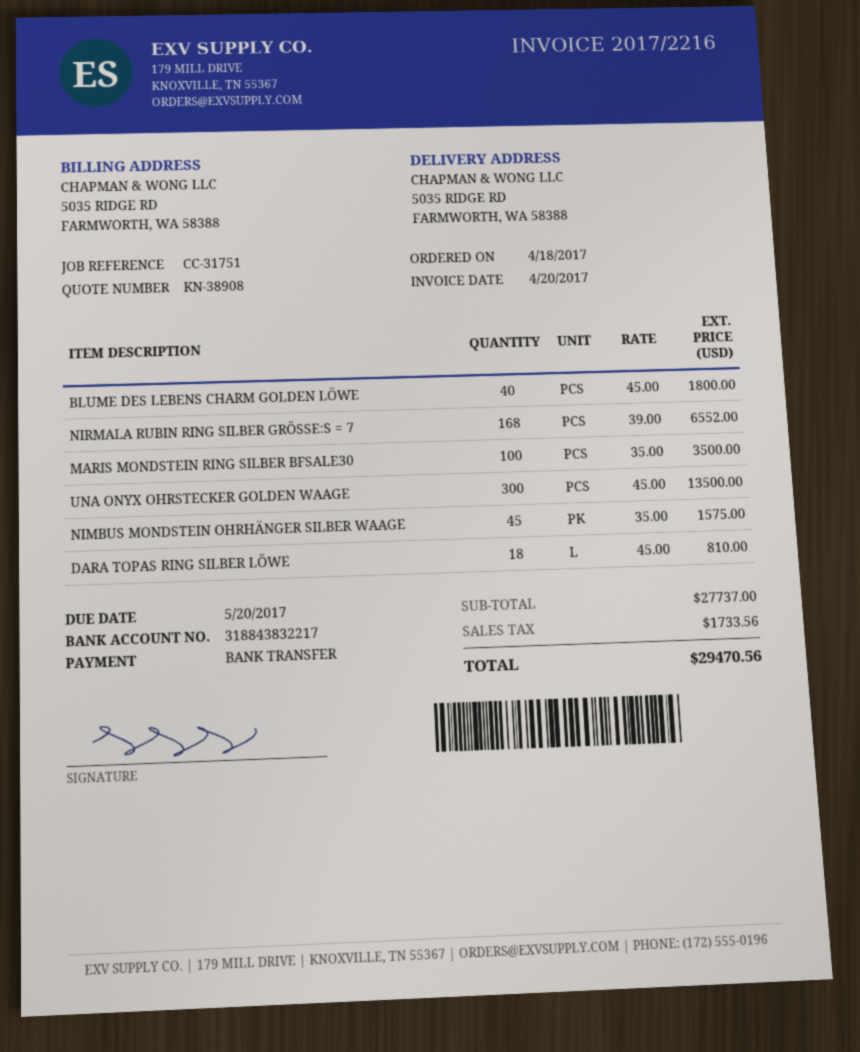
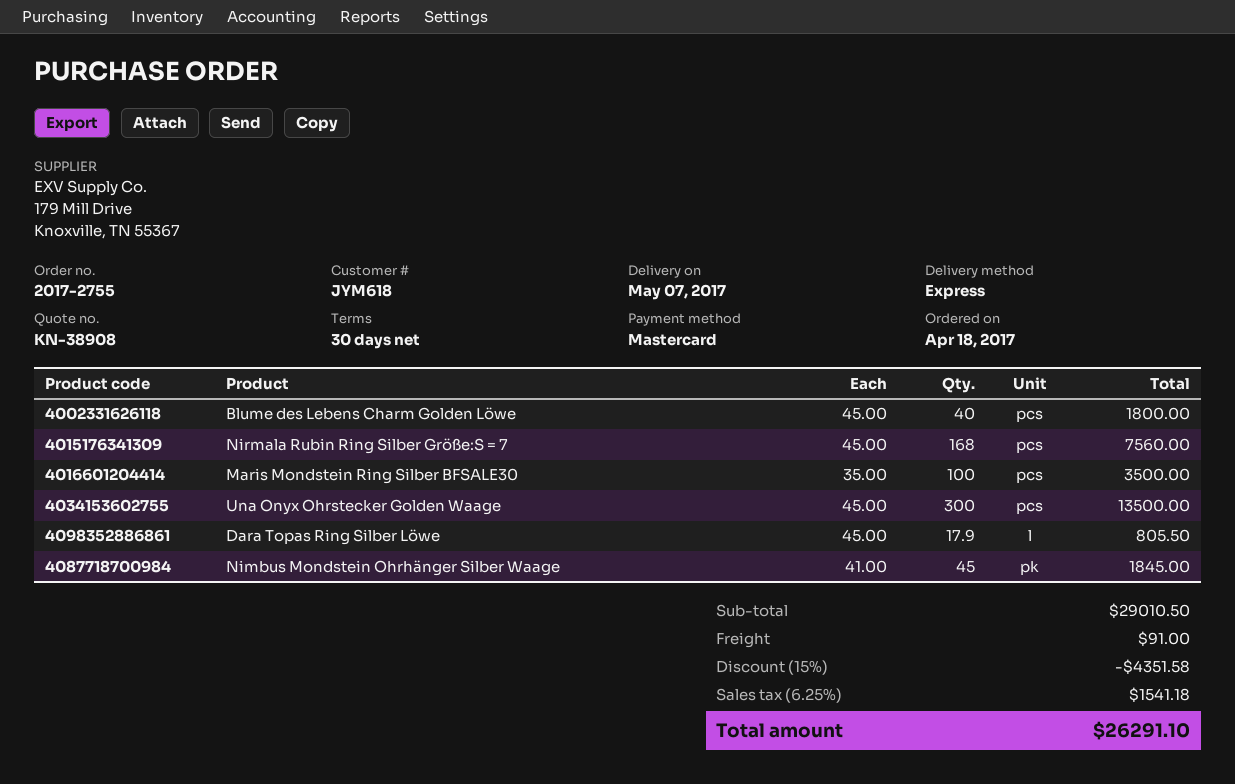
payment method: bank transfer -> Mastercard
NIRMALA RUBIN RING SILBER GRÖSSE:S = 7: 168 x 39.00 = 6552.00 -> 168 x 45.00 = 7560.00
NIMBUS MONDSTEIN OHRHÄNGER SILBER WAAGE: 45 x 35.00 = 1575.00 -> 45 x 41.00 = 1845.00
DARA TOPAS RING SILBER LÖWE: 18 x 45.00 = 810.00 -> 17.9 x 45.00 = 805.50
subtotal: 27737.00 -> 29010.50
discount: none -> 15% = 4351.58
shipping: none -> 91.00
tax: 1733.56 -> 1541.18
total: 29470.56 -> 26291.10

